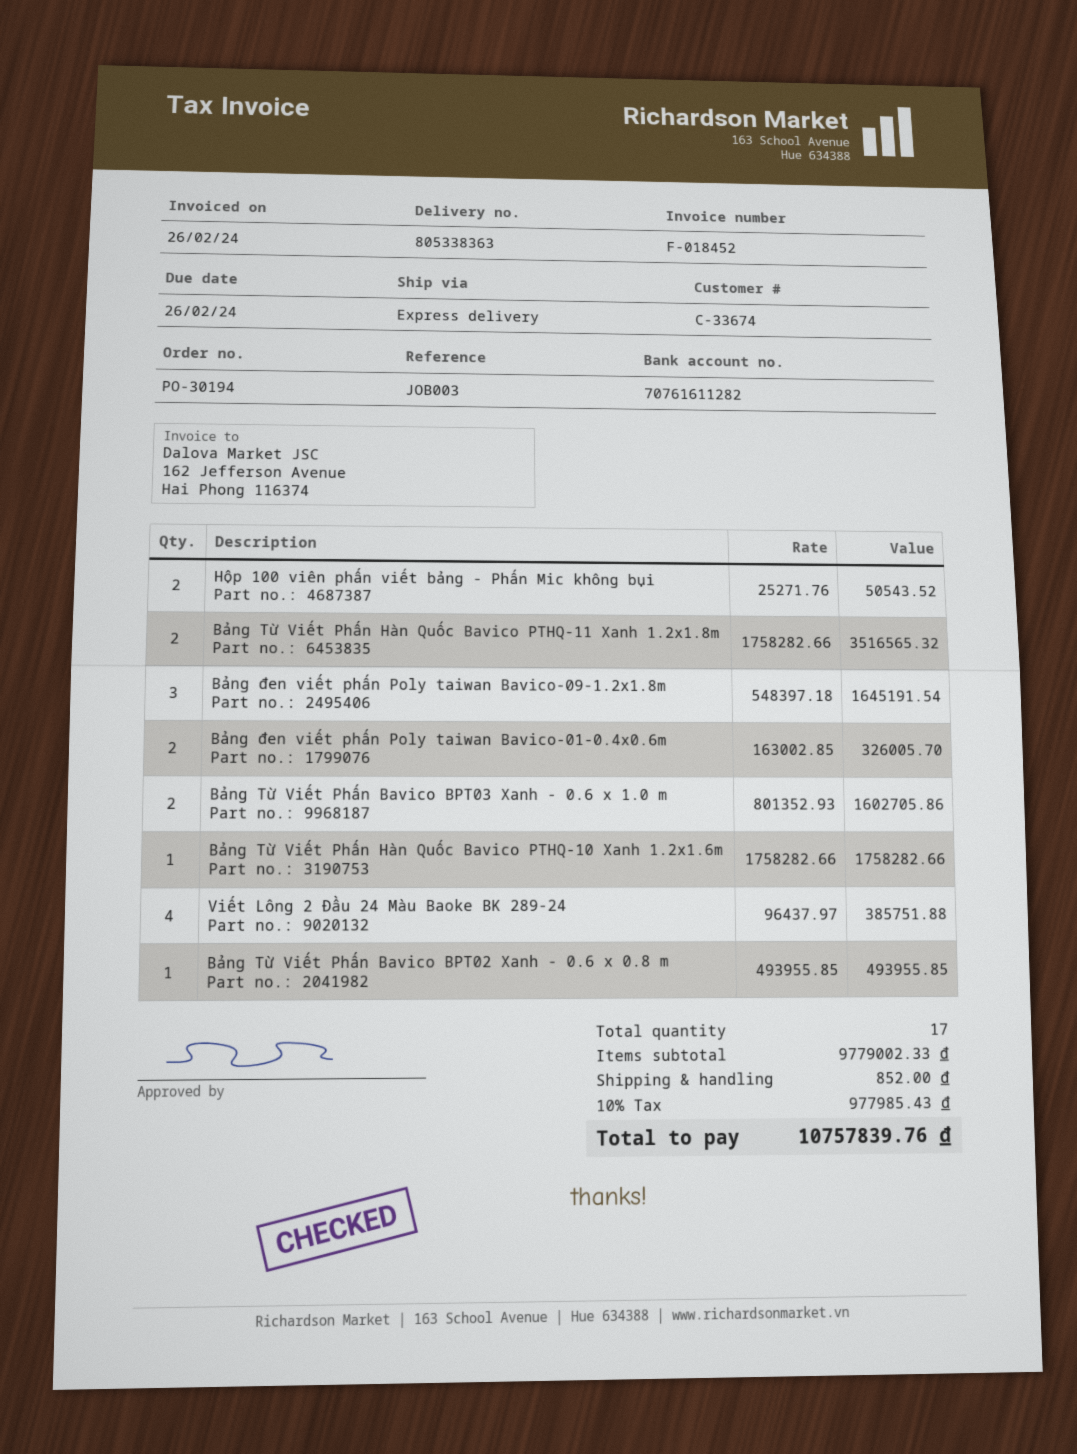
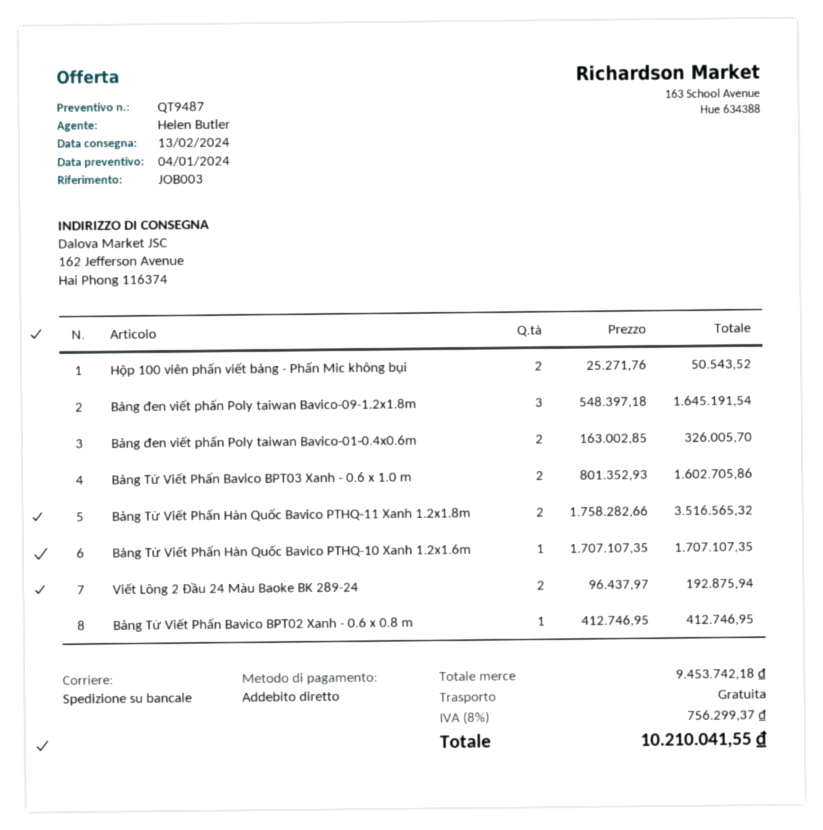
shipping method: express -> pallet freight
Bảng Từ Viết Phấn Hàn Quốc Bavico PTHQ-10 Xanh 1.2x1.6m: 1 x 1758282.66 = 1758282.66 -> 1 x 1707107.35 = 1707107.35
Viết Lông 2 Đầu 24 Màu Baoke BK 289-24: 4 x 96437.97 = 385751.88 -> 2 x 96437.97 = 192875.94
Bảng Từ Viết Phấn Bavico BPT02 Xanh - 0.6 x 0.8 m: 1 x 493955.85 = 493955.85 -> 1 x 412746.95 = 412746.95
subtotal: 9779002.33 -> 9453742.18
shipping: 852.00 -> 0.00
tax: 10% = 977985.43 -> 8% = 756299.37
total: 10757839.76 -> 10210041.55

